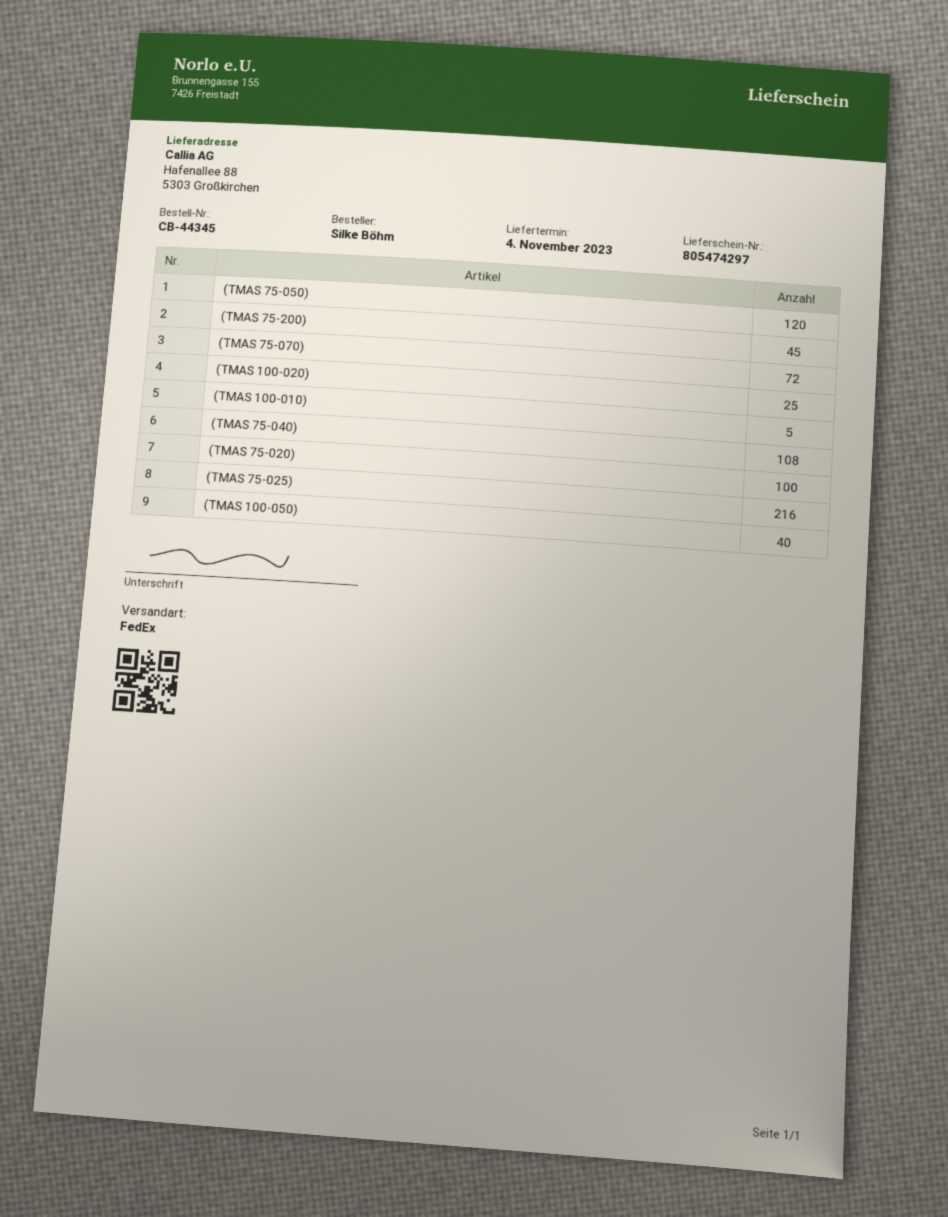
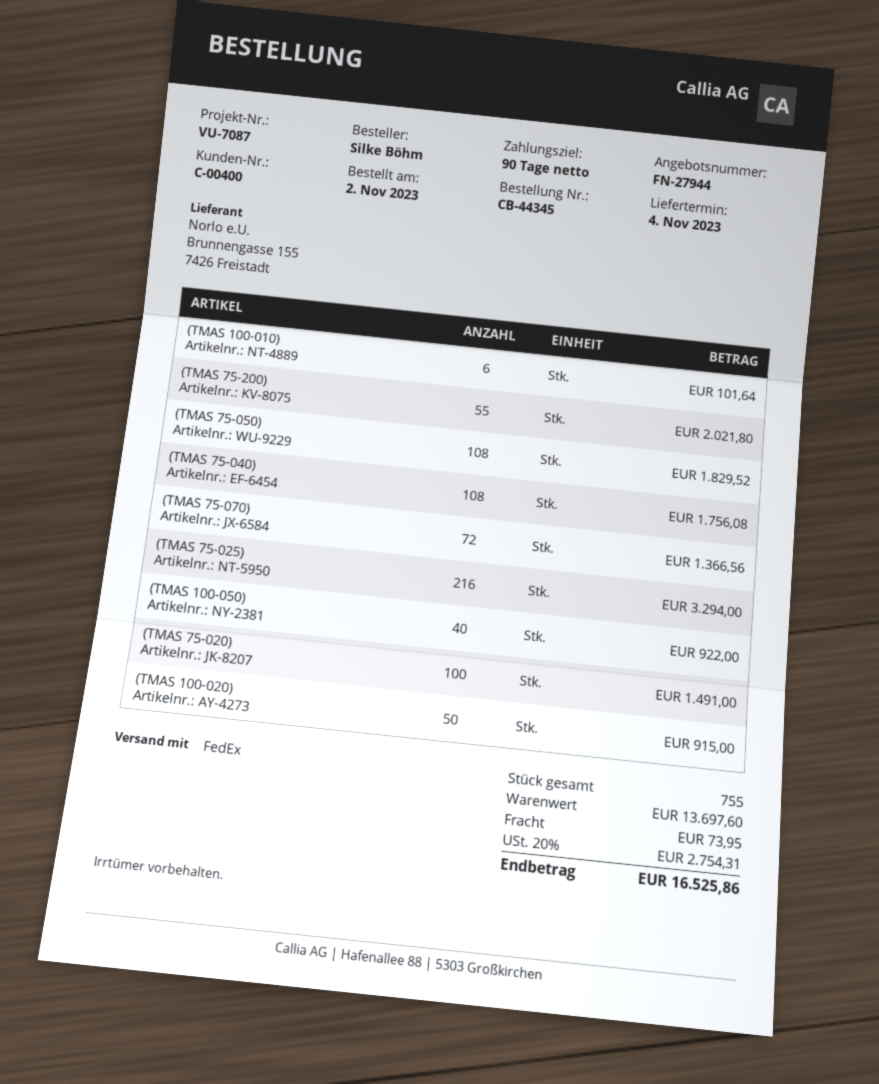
(TMAS 75-050): 120 -> 108
(TMAS 75-200): 45 -> 55
(TMAS 100-020): 25 -> 50
(TMAS 100-010): 5 -> 6

